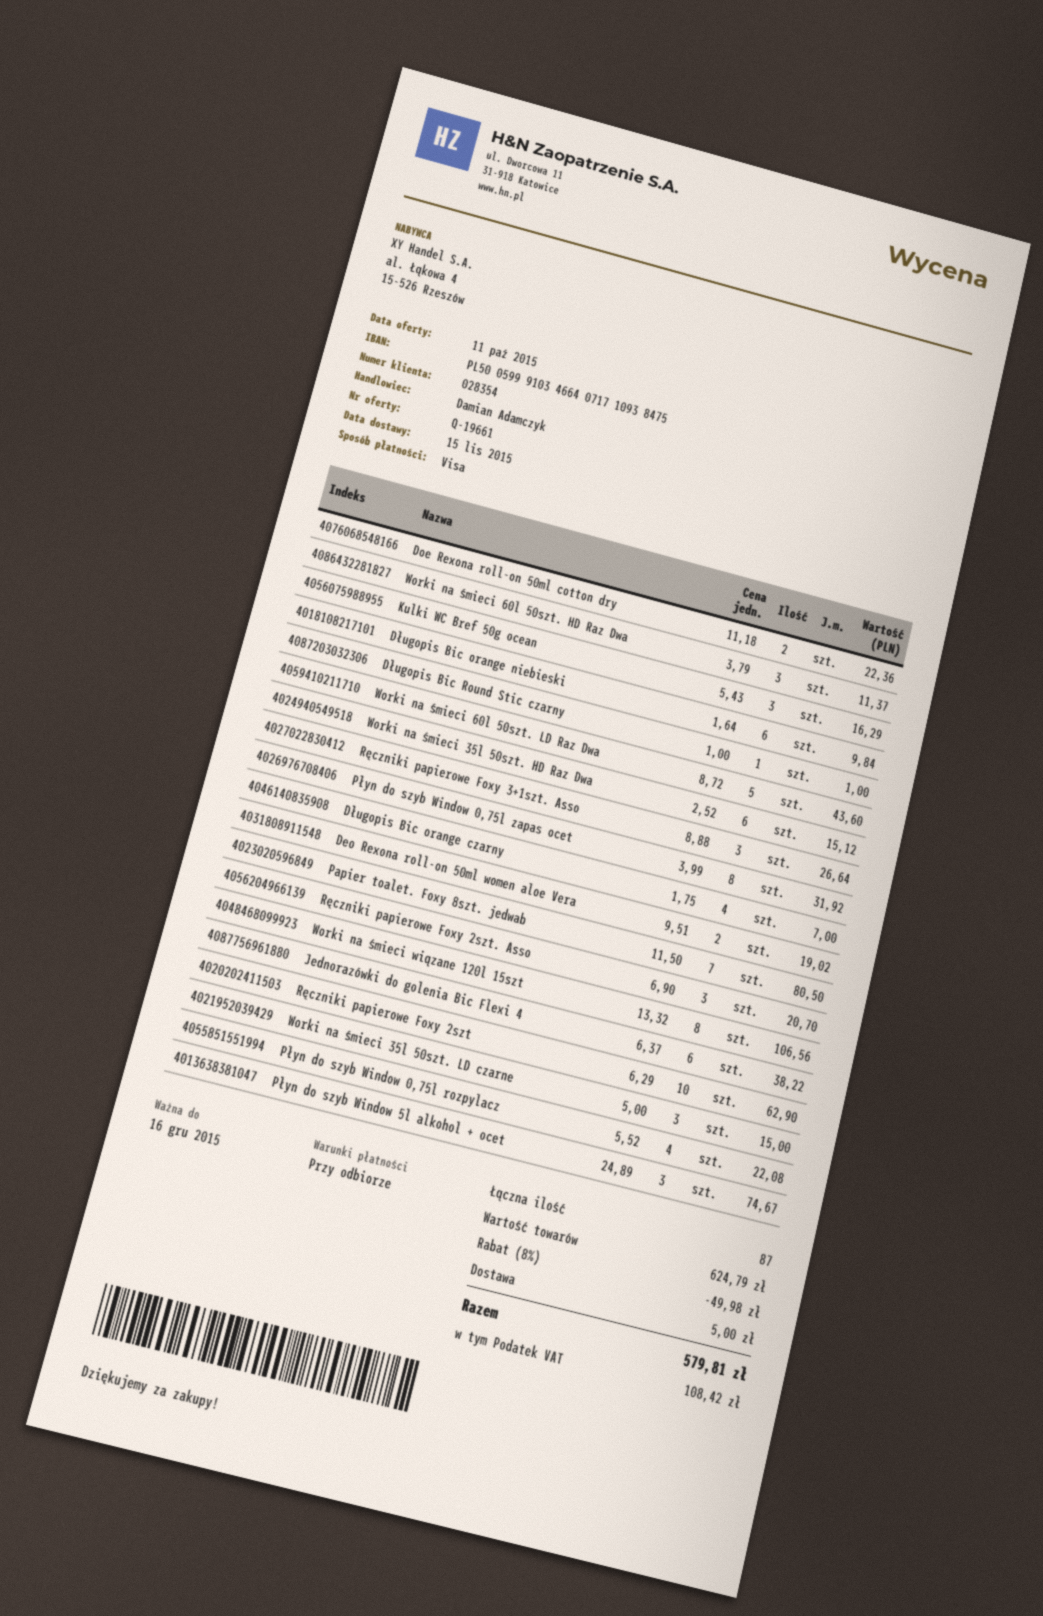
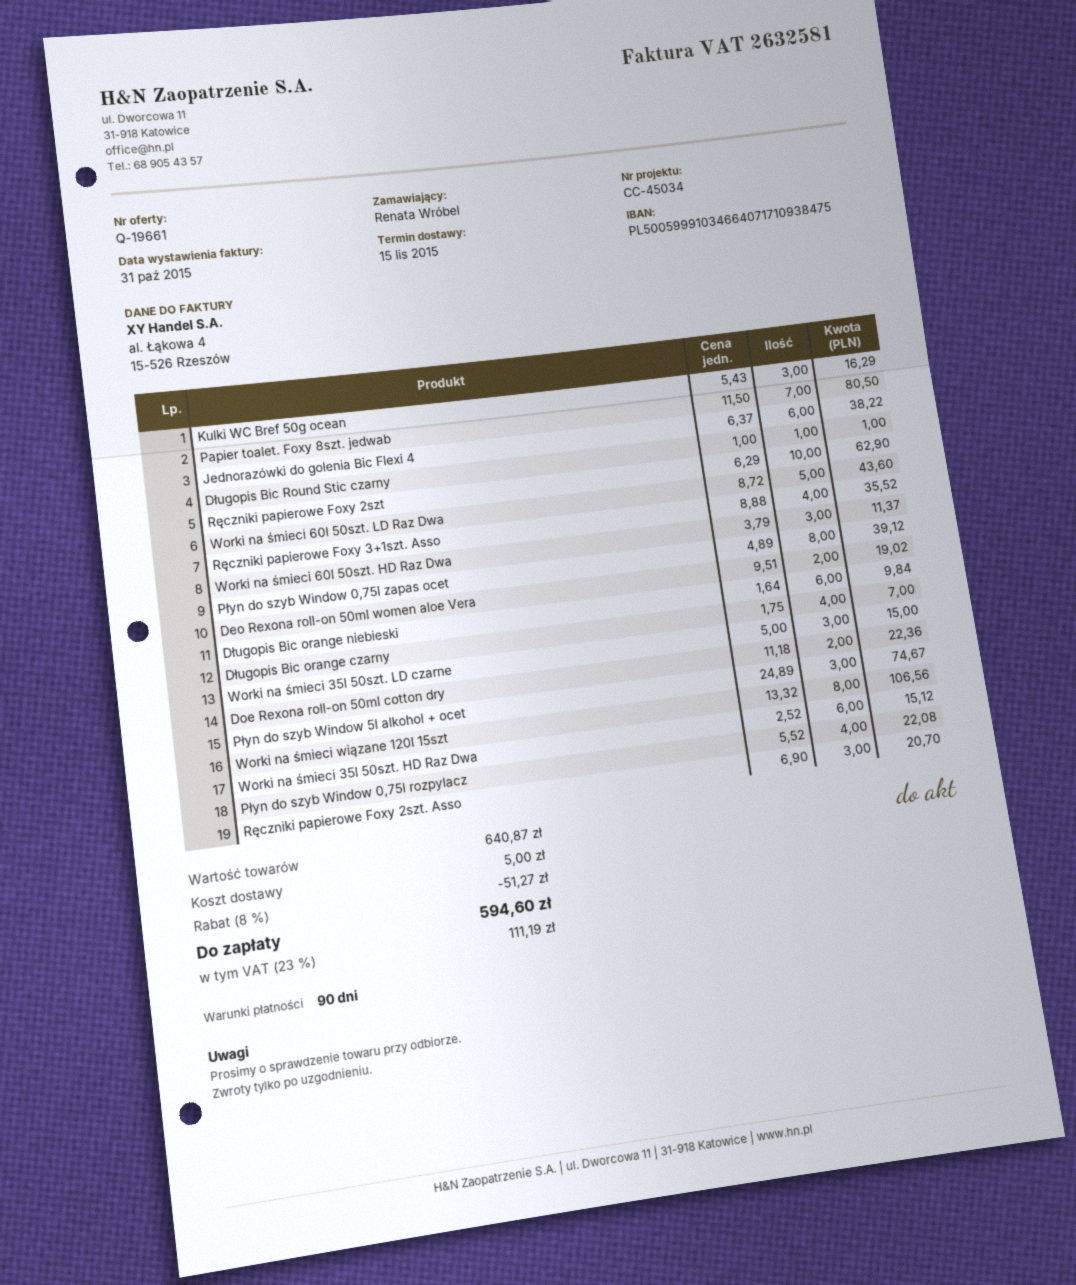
payment terms: on receipt -> 90 days
Ręczniki papierowe Foxy 3+1szt. Asso: 3 x 8.88 = 26.64 -> 4 x 8.88 = 35.52
Płyn do szyb Window 0,75l zapas ocet: 8 x 3.99 = 31.92 -> 8 x 4.89 = 39.12
subtotal: 624.79 -> 640.87
discount: 8% = 49.98 -> 8% = 51.27
tax: 108.42 -> 111.19
total: 579.81 -> 594.60

